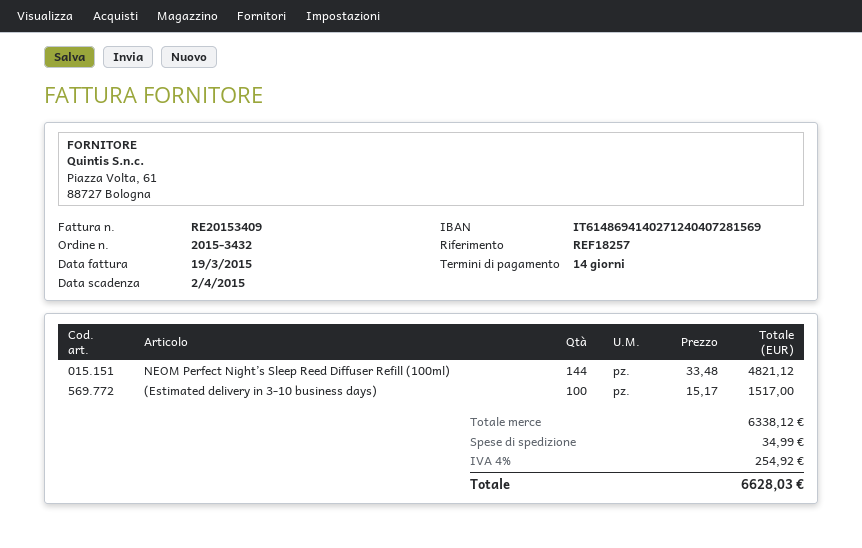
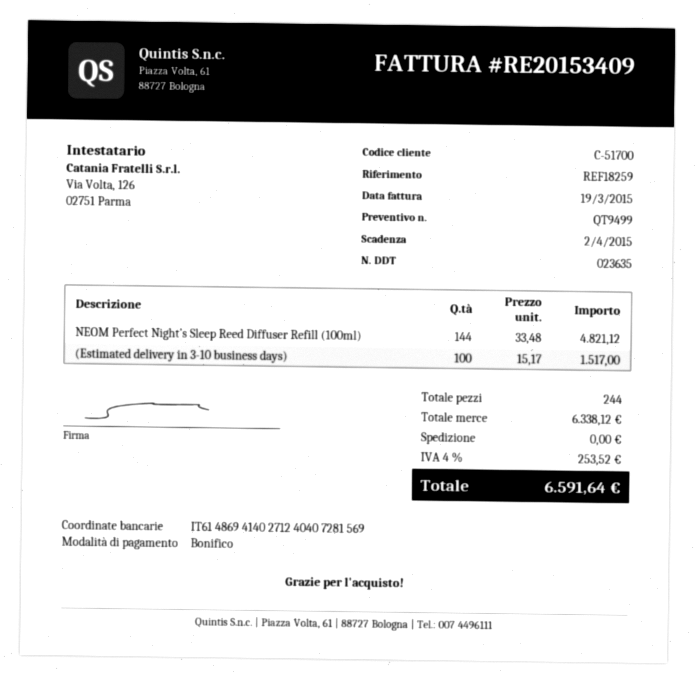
reference: REF18257 -> REF18259
shipping: 34.99 -> 0.00
tax: 4% = 254.92 -> 4% = 253.52
total: 6628.03 -> 6591.64

